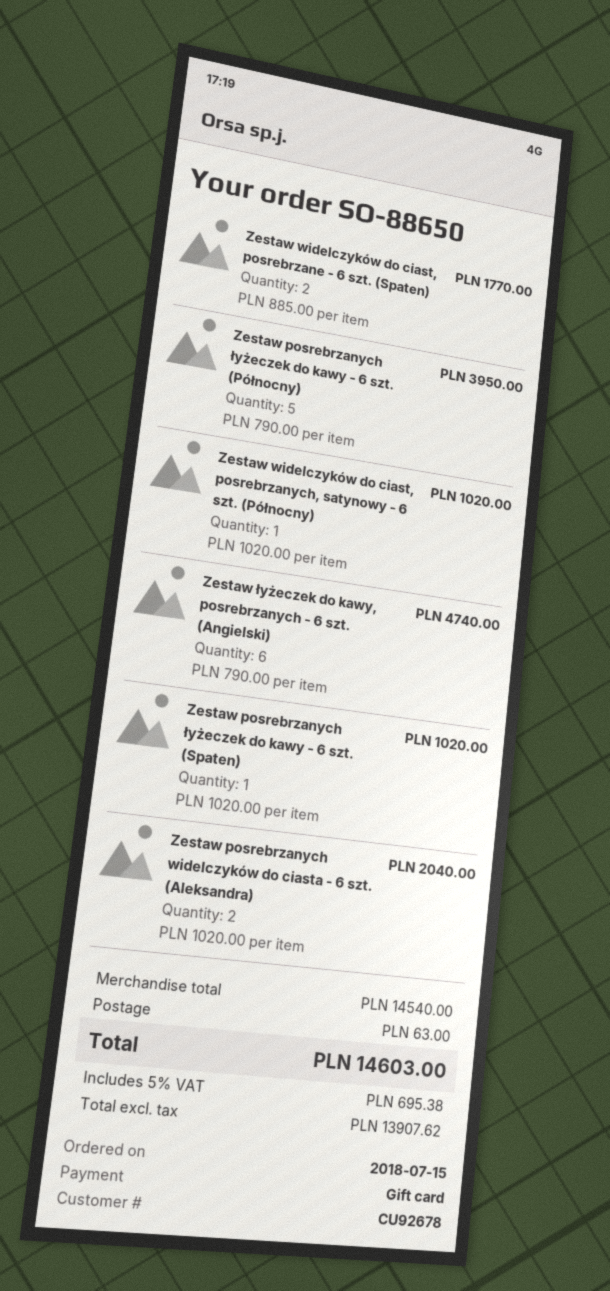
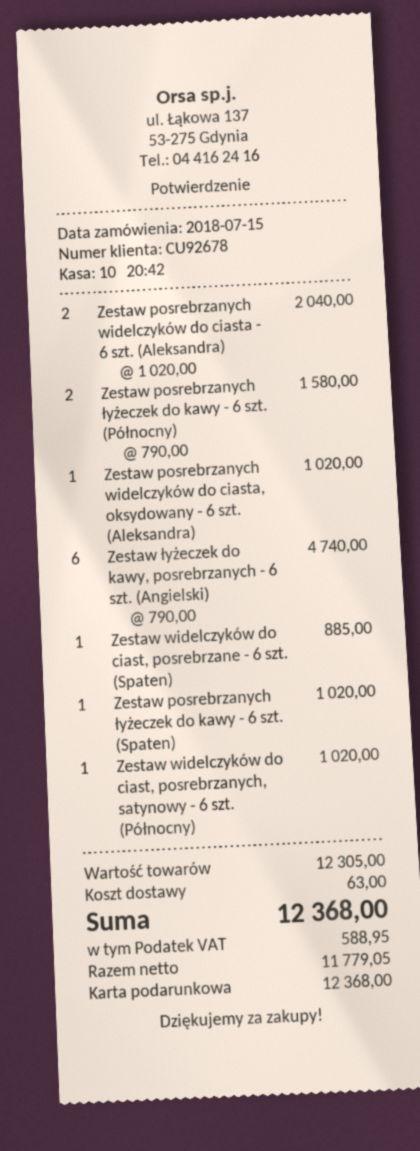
Zestaw widelczyków do ciast, posrebrzane - 6 szt. (Spaten): 2 x 885.00 = 1770.00 -> 1 x 885.00 = 885.00
Zestaw posrebrzanych łyżeczek do kawy - 6 szt. (Północny): 5 x 790.00 = 3950.00 -> 2 x 790.00 = 1580.00
Zestaw posrebrzanych widelczyków do ciasta, oksydowany - 6 szt. (Aleksandra): none -> 1 x 1020.00 = 1020.00
subtotal: 14540.00 -> 12305.00
net: 13907.62 -> 11779.05
tax: 695.38 -> 588.95
total: 14603.00 -> 12368.00

